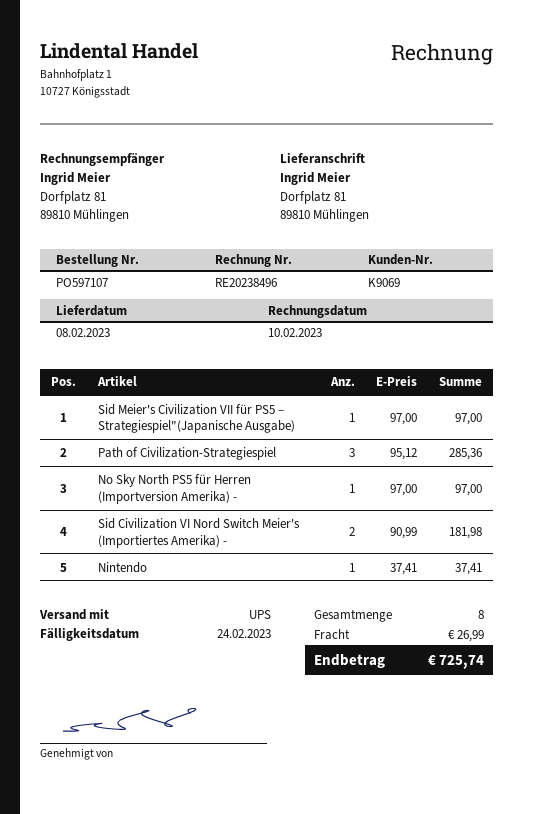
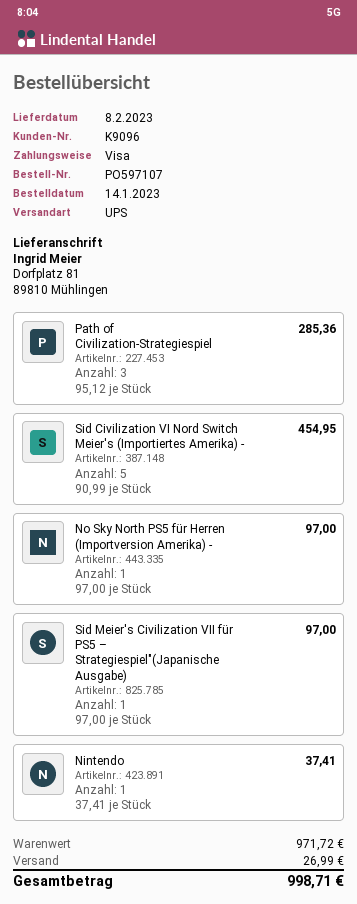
customer number: K9069 -> K9096
Sid Civilization VI Nord Switch Meier's (Importiertes Amerika) -: 2 x 90.99 = 181.98 -> 5 x 90.99 = 454.95
total: 725.74 -> 998.71

